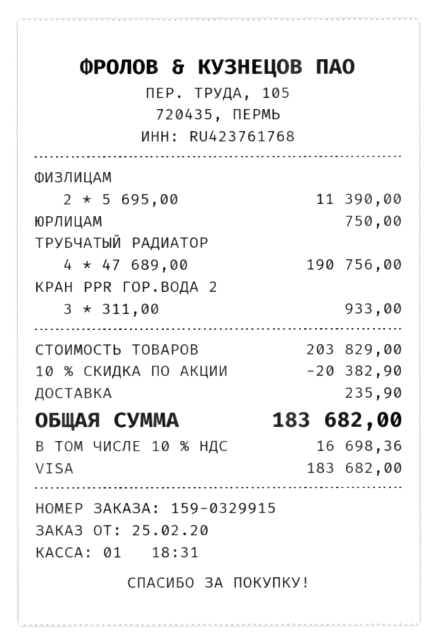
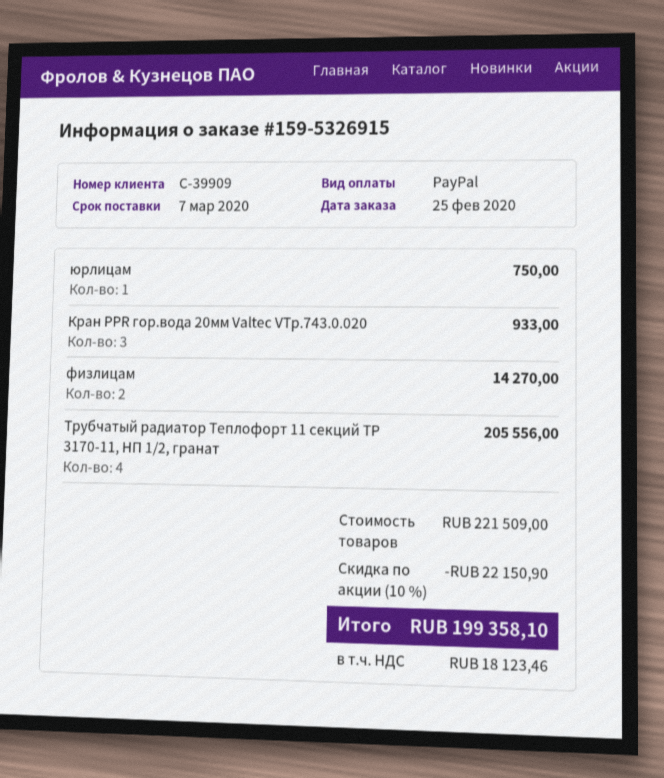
order number: 159-0329915 -> 159-5326915
payment method: Visa -> PayPal
ФИЗЛИЦАМ: 2 for 11390.00 -> 2 for 14270.00
ТРУБЧАТЫЙ РАДИАТОР: 4 for 190756.00 -> 4 for 205556.00
subtotal: 203829.00 -> 221509.00
discount: 10% = 20382.90 -> 10% = 22150.90
shipping: 235.90 -> none
tax: 16698.36 -> 18123.46
total: 183682.00 -> 199358.10

